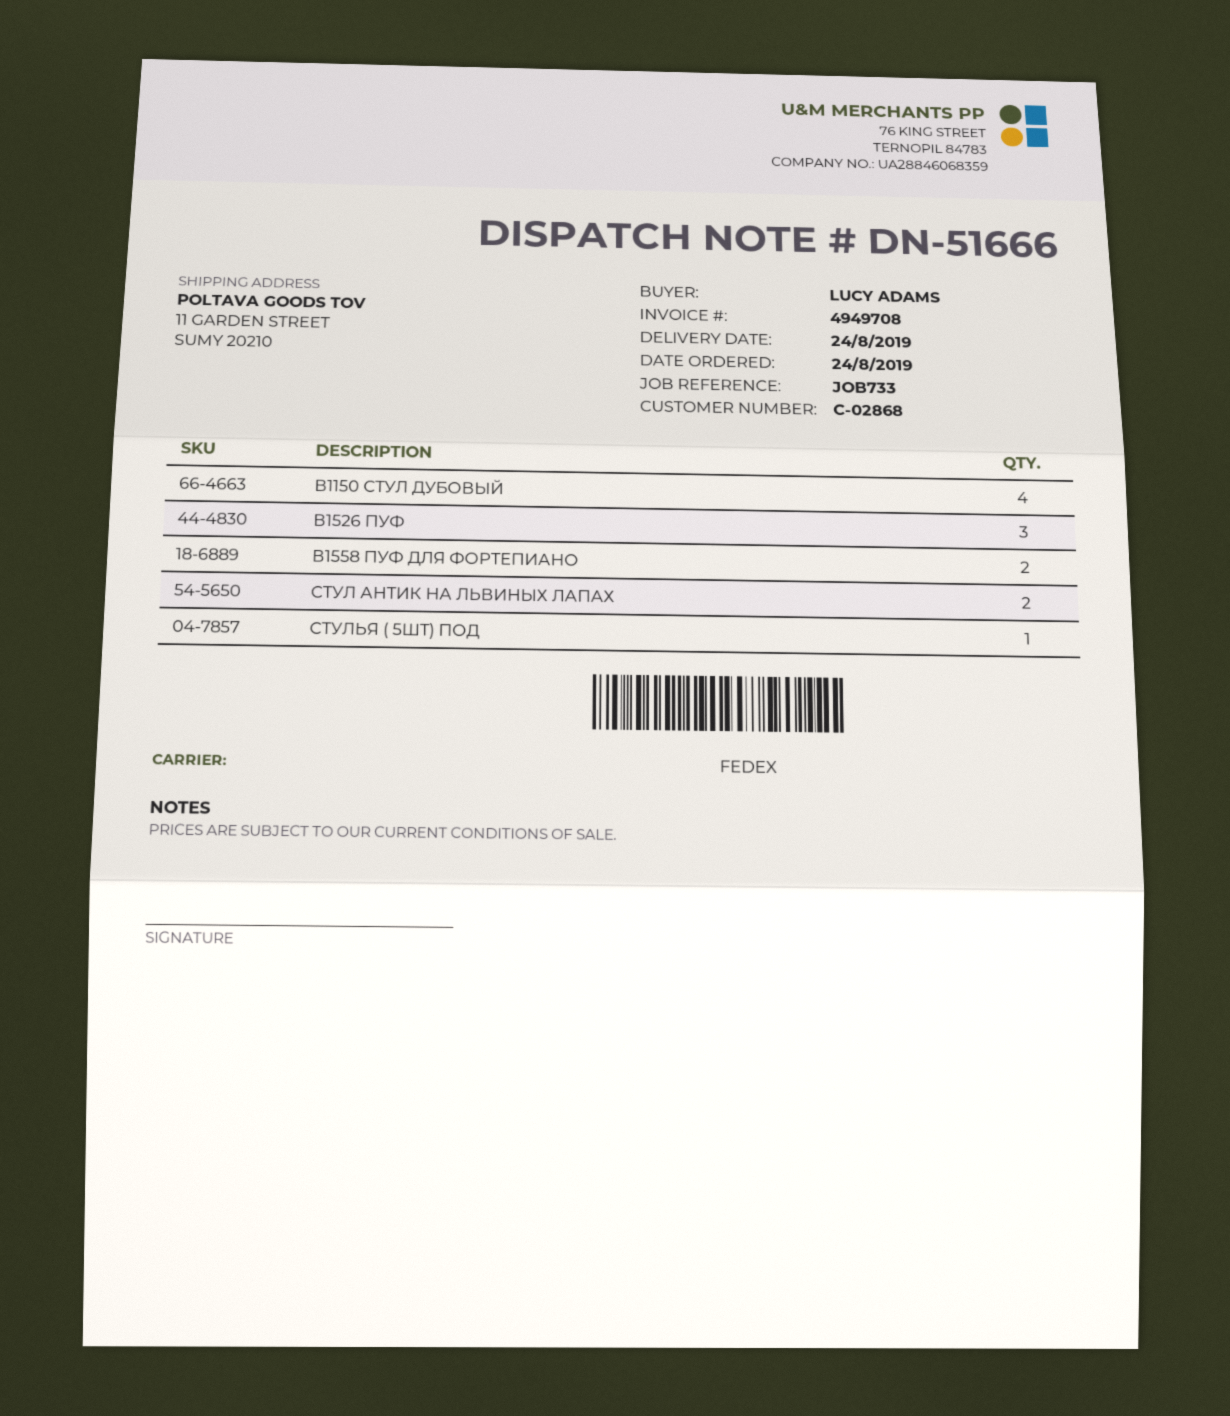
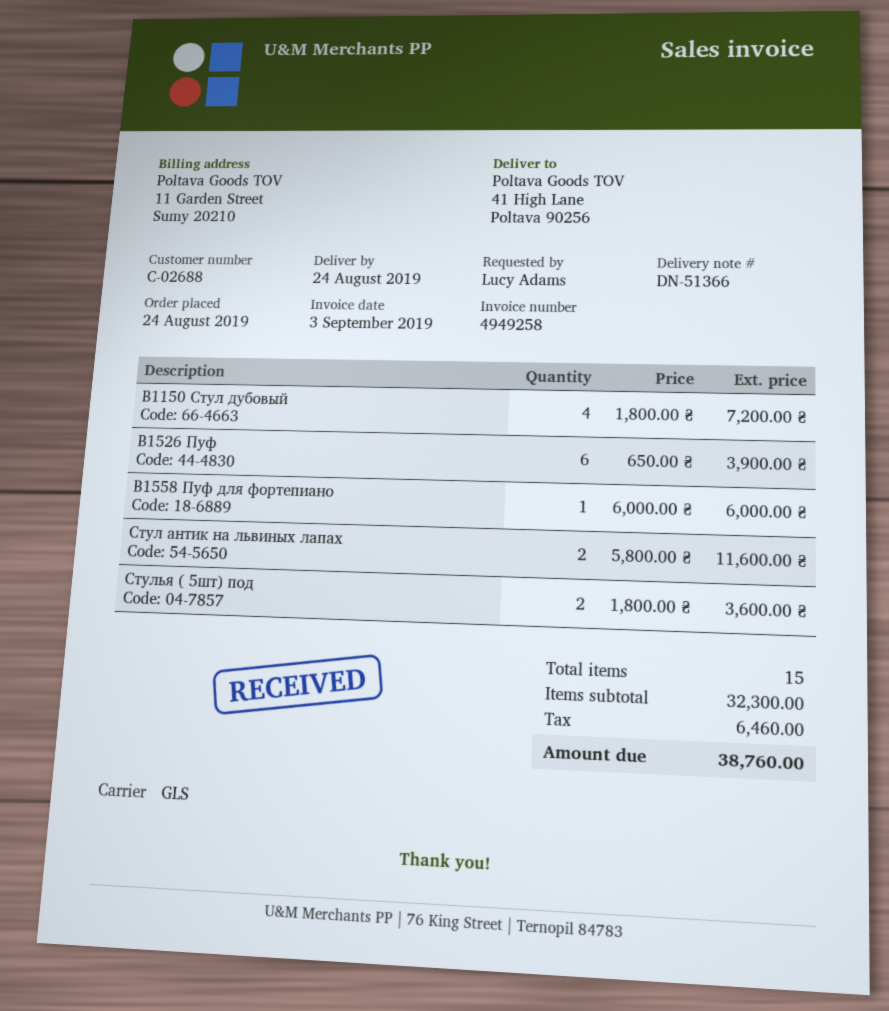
delivery note number: DN-51666 -> DN-51366
invoice number: 4949708 -> 4949258
customer number: C-02868 -> C-02688
shipping method: FedEx -> GLS
ship to: 11 GARDEN STREET, SUMY 20210 -> 41 High Lane, Poltava 90256
В1526 ПУФ: 3 -> 6
В1558 ПУФ ДЛЯ ФОРТЕПИАНО: 2 -> 1
СТУЛЬЯ ( 5ШТ) ПОД: 1 -> 2

